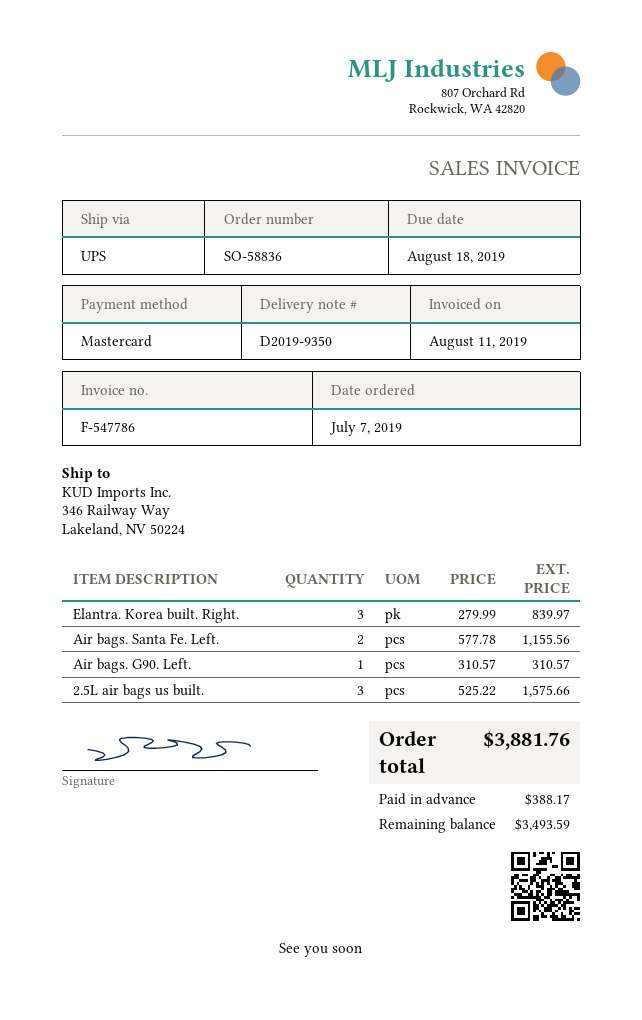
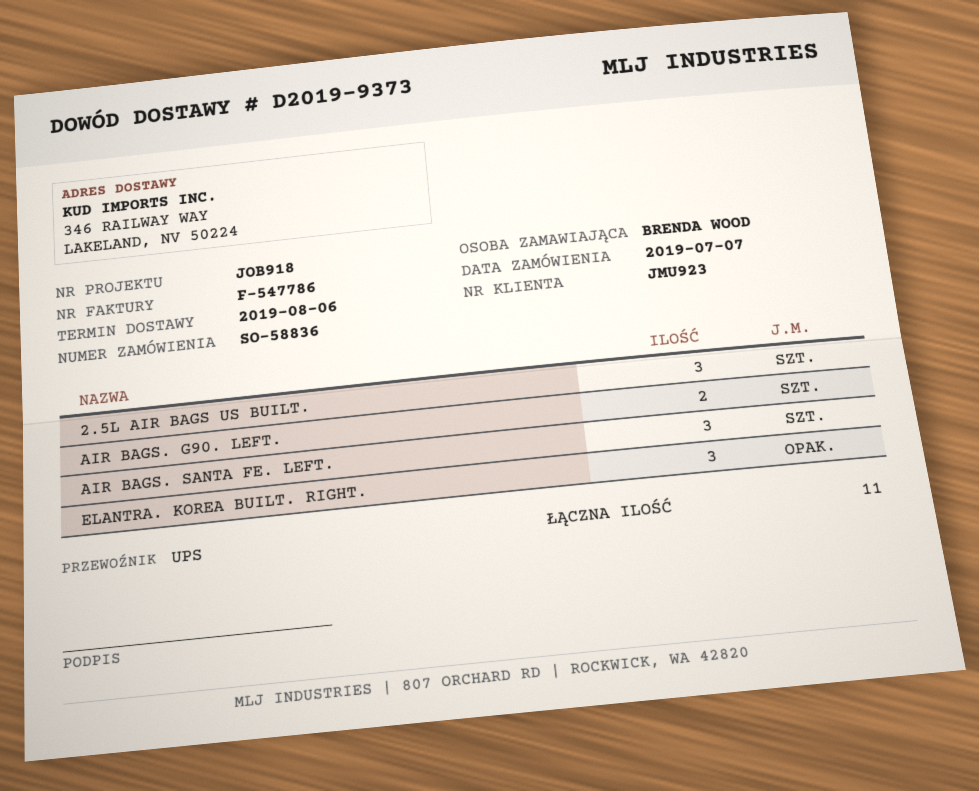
delivery note number: D2019-9350 -> D2019-9373
Air bags. Santa Fe. Left.: 2 -> 3
Air bags. G90. Left.: 1 -> 2

